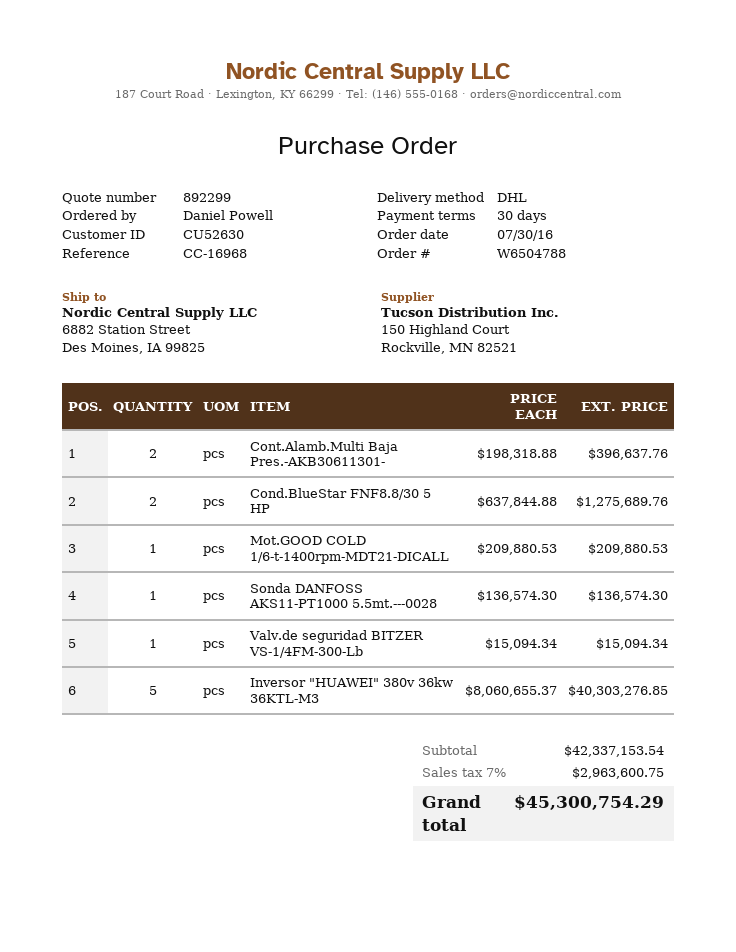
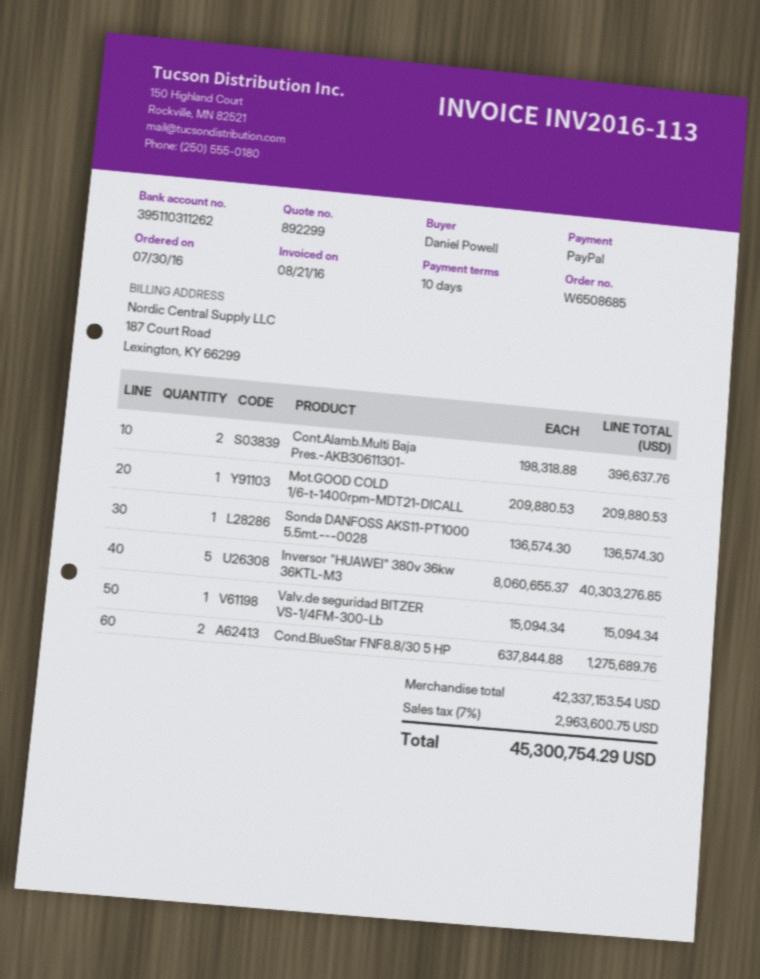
order number: W6504788 -> W6508685
payment terms: 30 days -> 10 days

